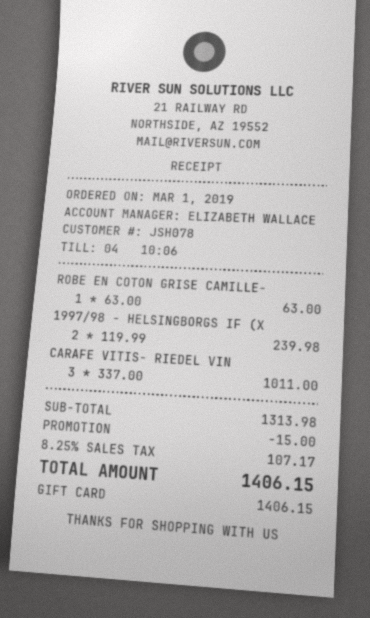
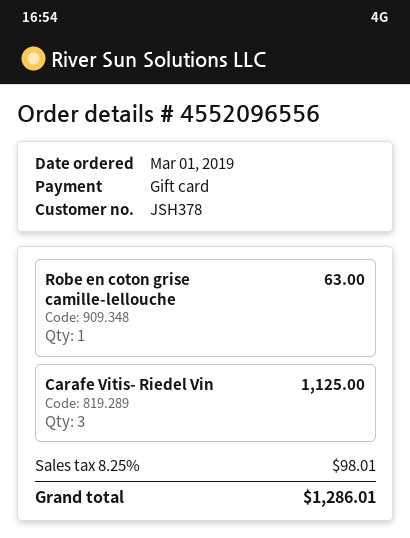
customer number: JSH078 -> JSH378
1997/98 - HELSINGBORGS IF (X: 2 for 239.98 -> none
CARAFE VITIS- RIEDEL VIN: 3 for 1011.00 -> 3 for 1125.00
discount: 15.00 -> none
tax: 8.25% = 107.17 -> 8.25% = 98.01
total: 1406.15 -> 1286.01

